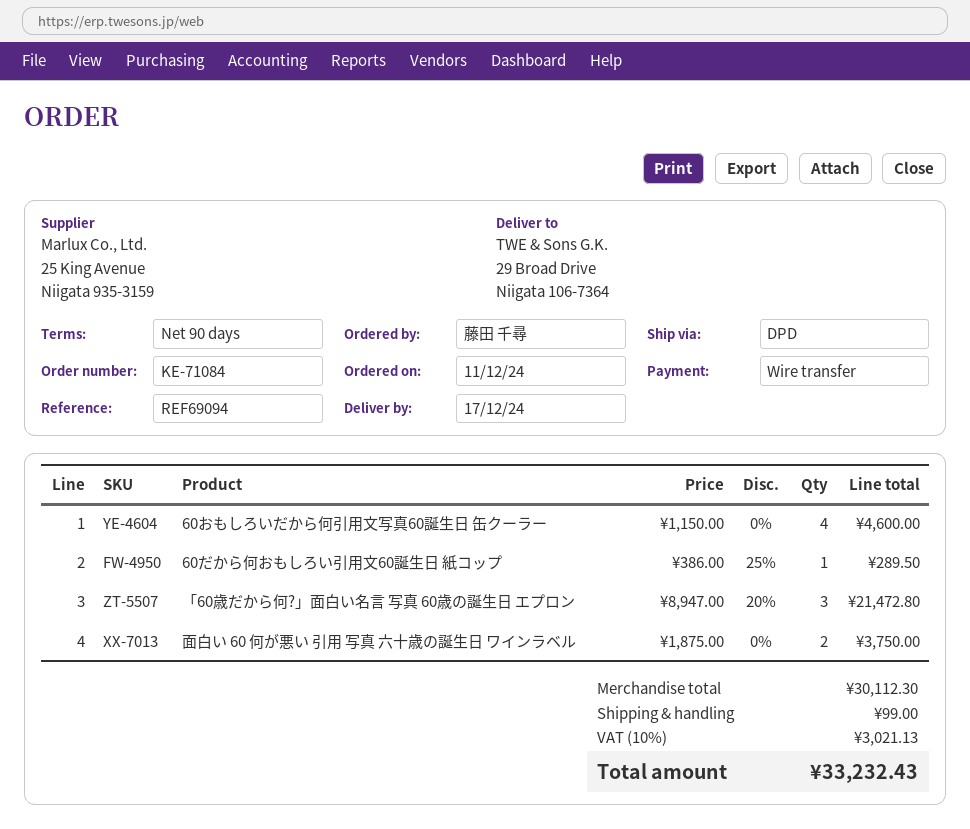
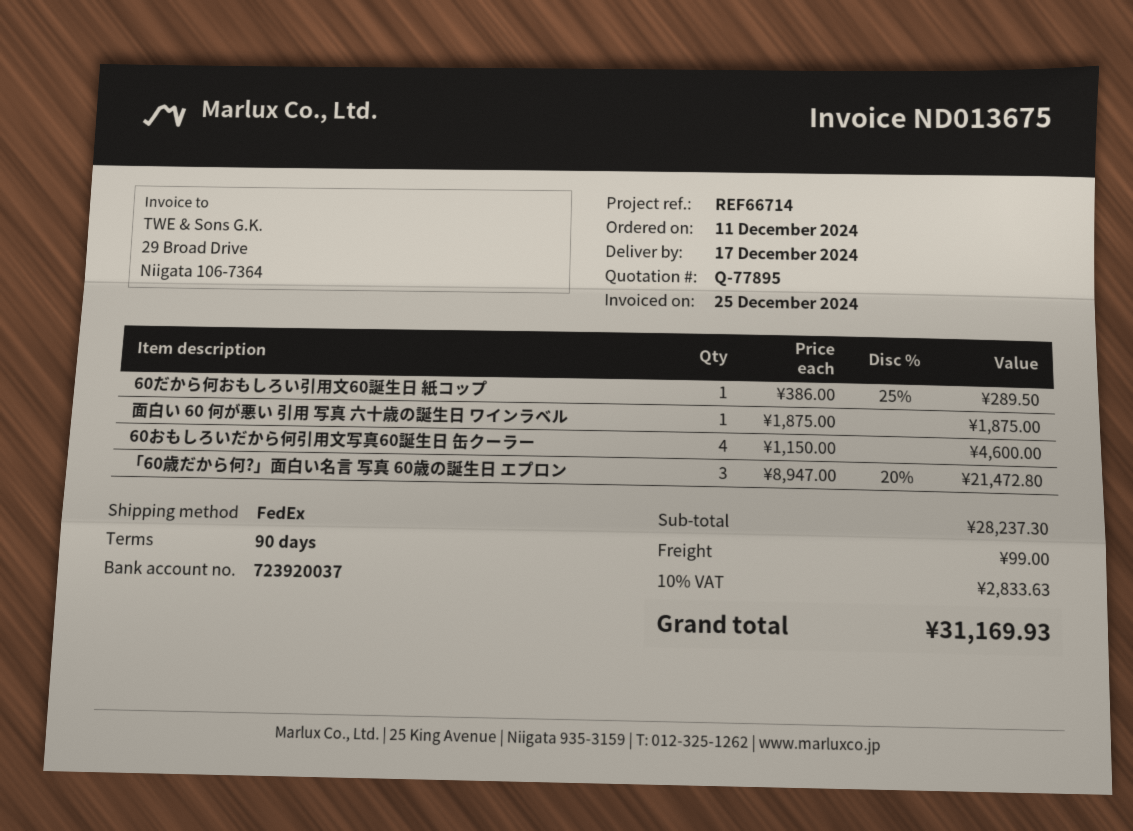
reference: REF69094 -> REF66714
shipping method: DPD -> FedEx
面白い 60 何が悪い 引用 写真 六十歳の誕生日 ワインラベル: 2 x 1875.00 = 3750.00 -> 1 x 1875.00 = 1875.00
subtotal: 30112.30 -> 28237.30
tax: 10% = 3021.13 -> 10% = 2833.63
total: 33232.43 -> 31169.93

